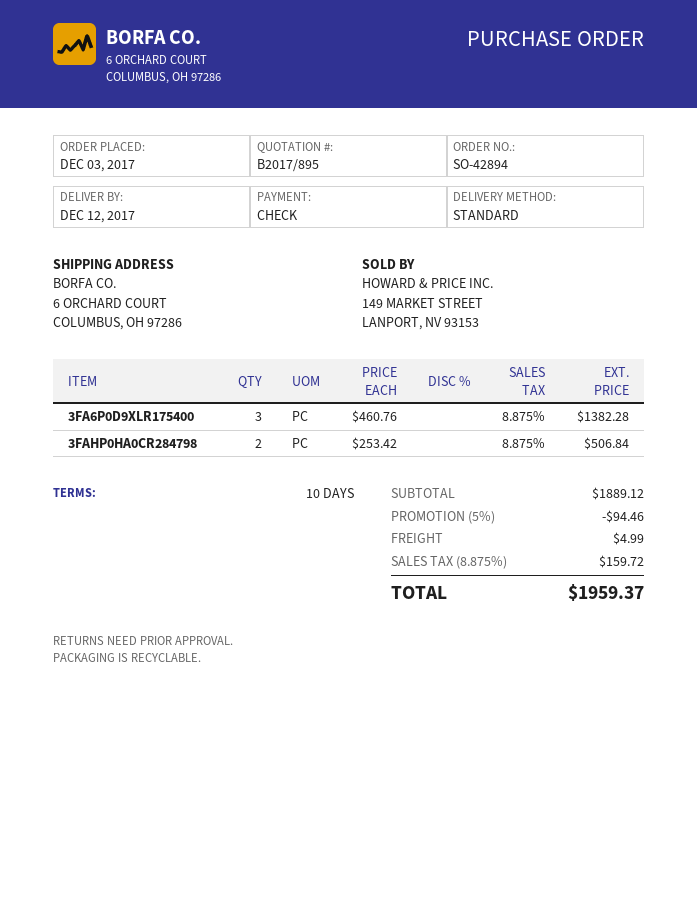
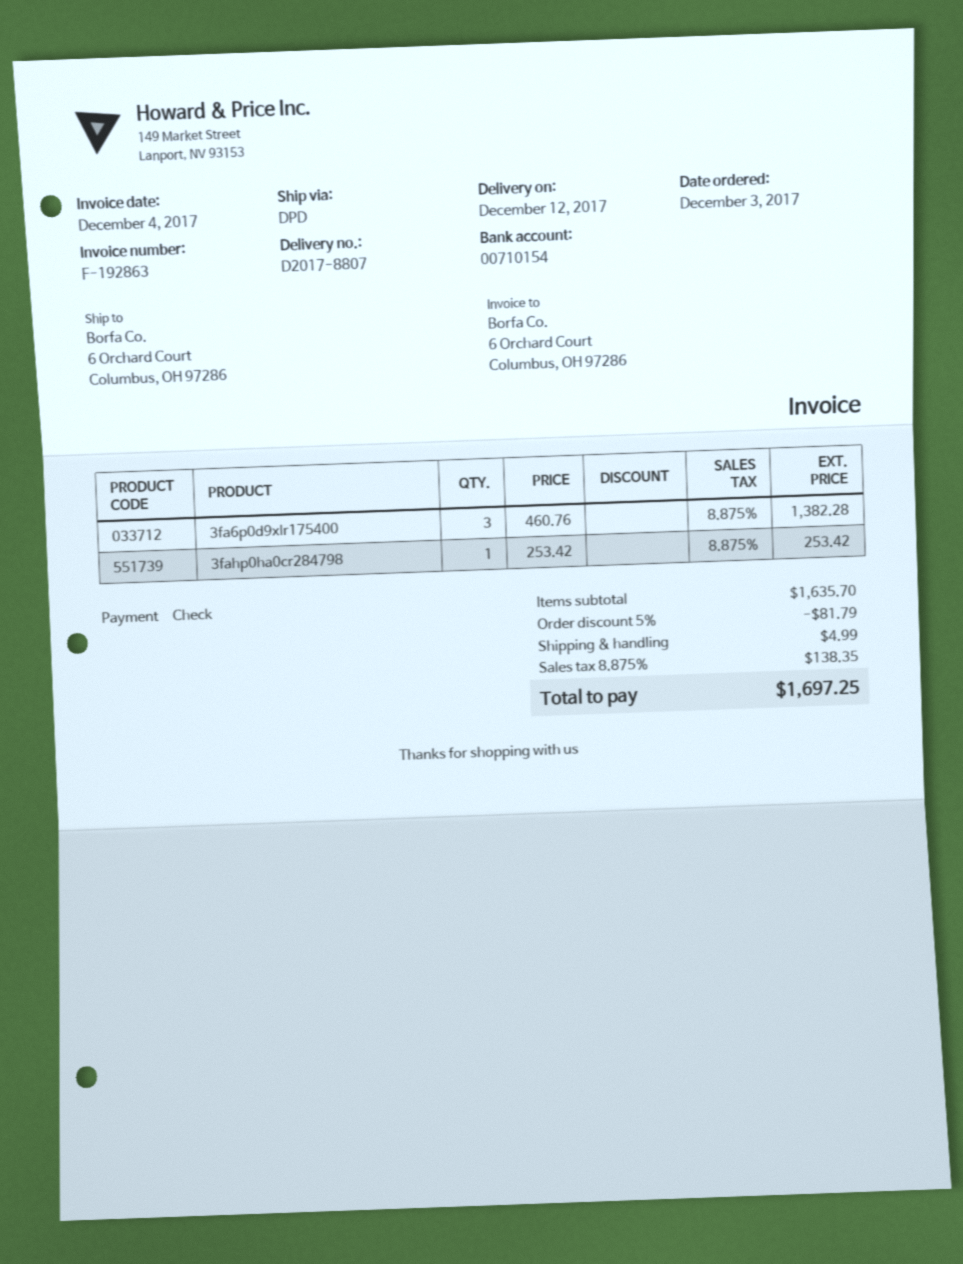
shipping method: standard -> DPD
3FAHP0HA0CR284798: 2 x 253.42 = 506.84 -> 1 x 253.42 = 253.42
subtotal: 1889.12 -> 1635.70
discount: 5% = 94.46 -> 5% = 81.79
tax: 8.875% = 159.72 -> 8.875% = 138.35
total: 1959.37 -> 1697.25

